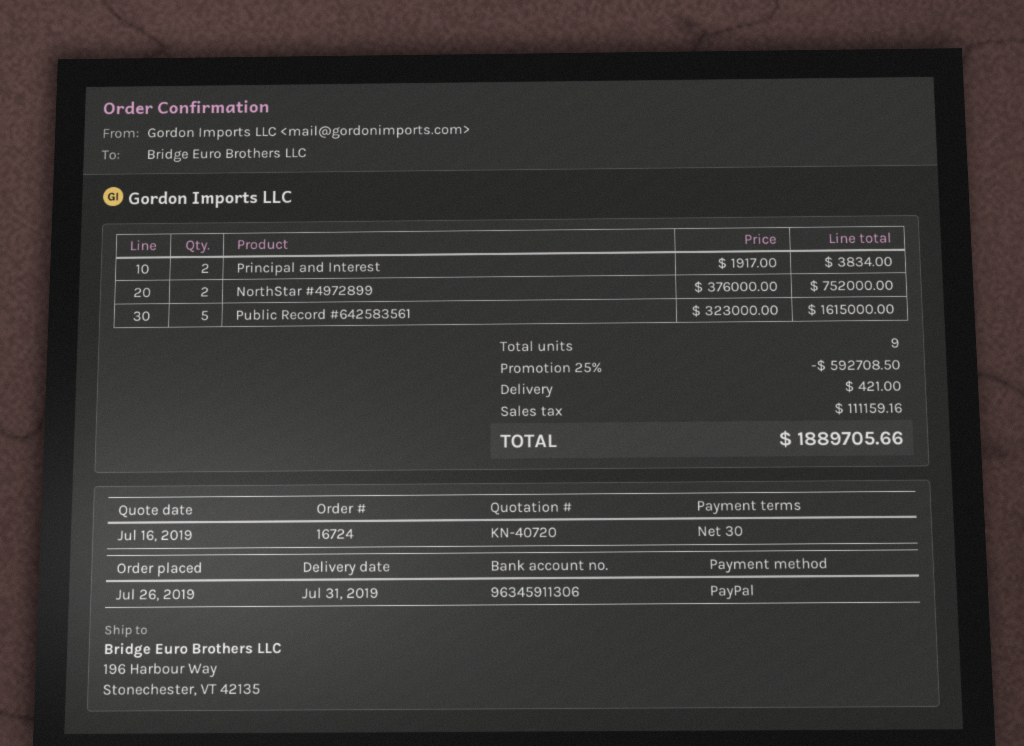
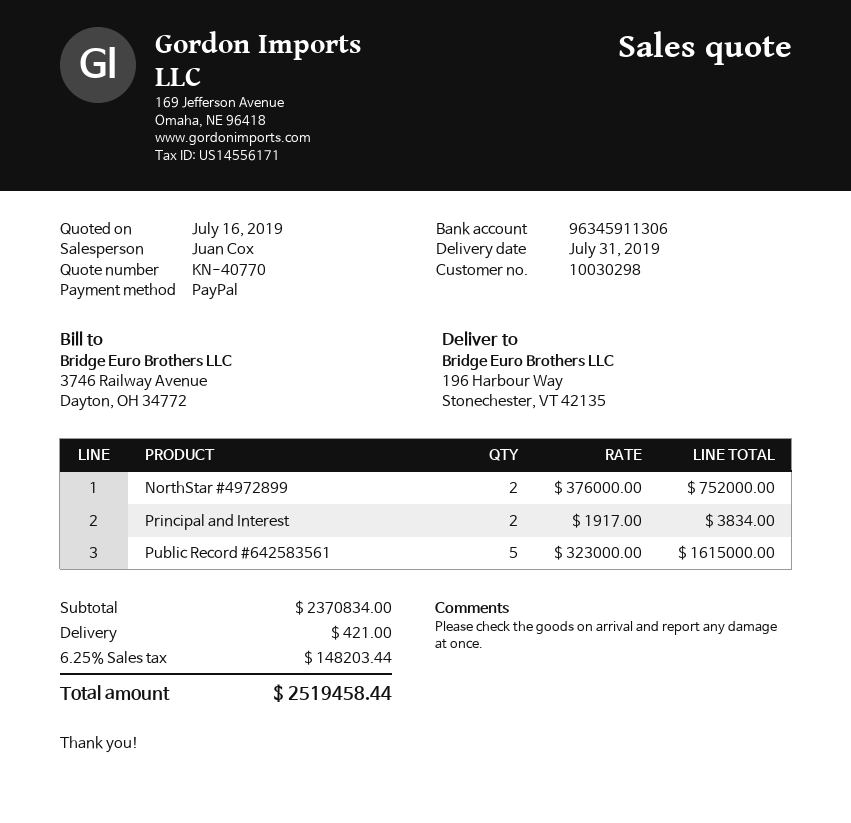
quote number: KN-40720 -> KN-40770
discount: 25% = 592708.50 -> none
tax: 111159.16 -> 148203.44
total: 1889705.66 -> 2519458.44

